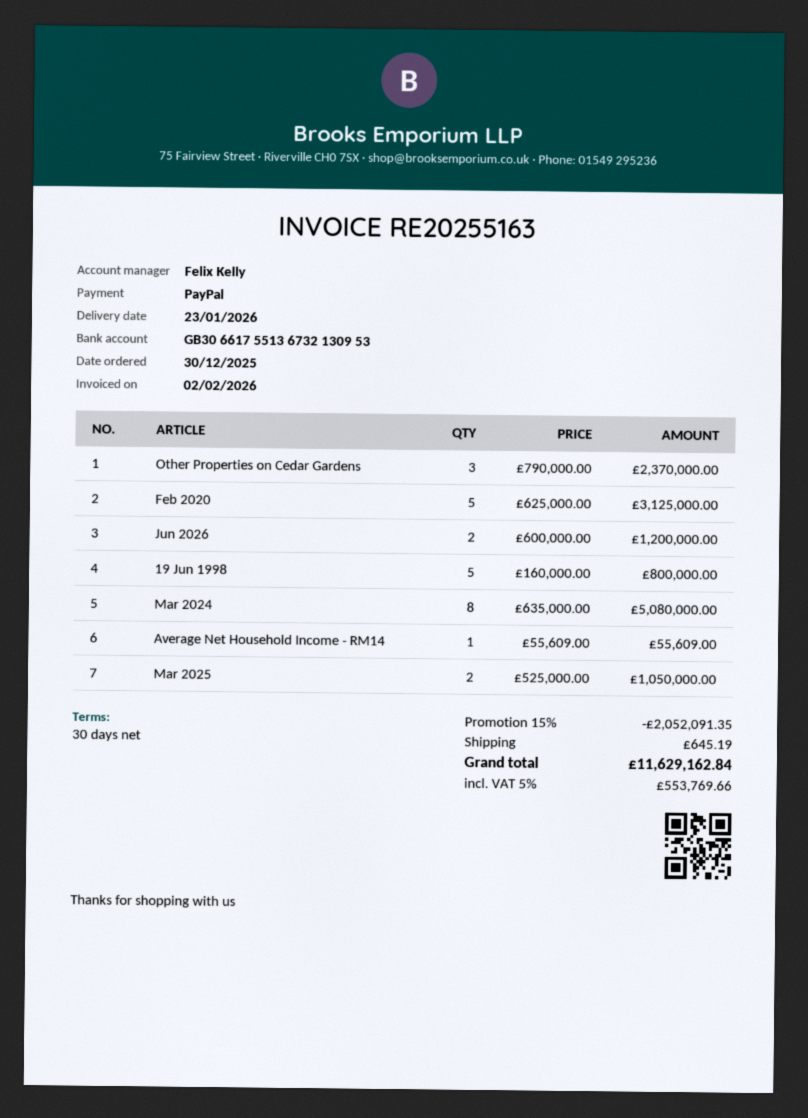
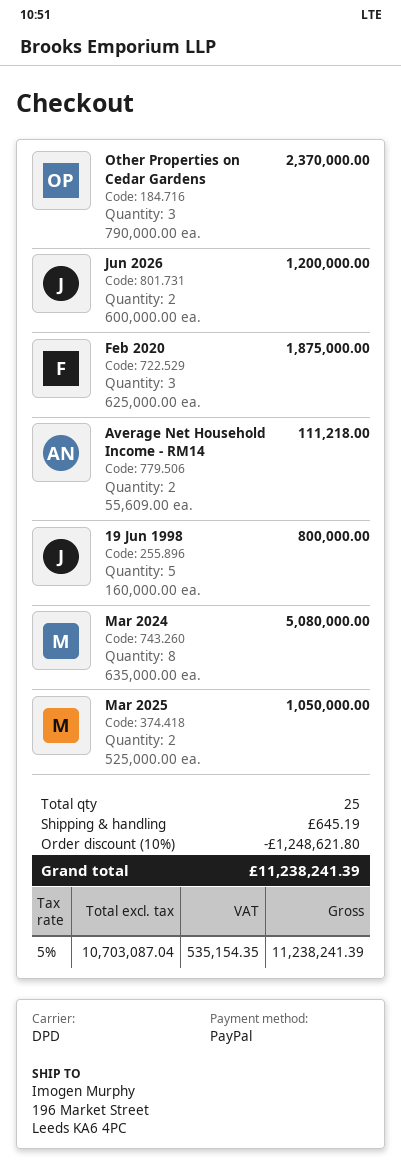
Feb 2020: 5 x 625000.00 = 3125000.00 -> 3 x 625000.00 = 1875000.00
Average Net Household Income - RM14: 1 x 55609.00 = 55609.00 -> 2 x 55609.00 = 111218.00
discount: 15% = 2052091.35 -> 10% = 1248621.80
tax: 5% = 553769.66 -> 5% = 535154.35
total: 11629162.84 -> 11238241.39

